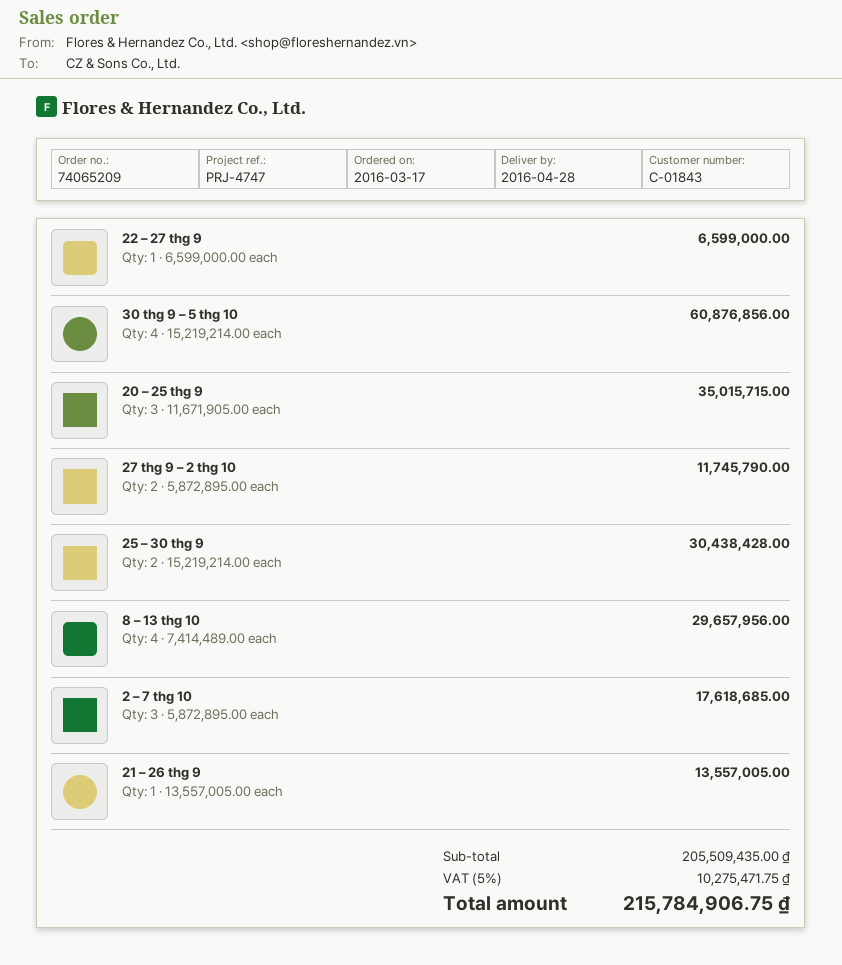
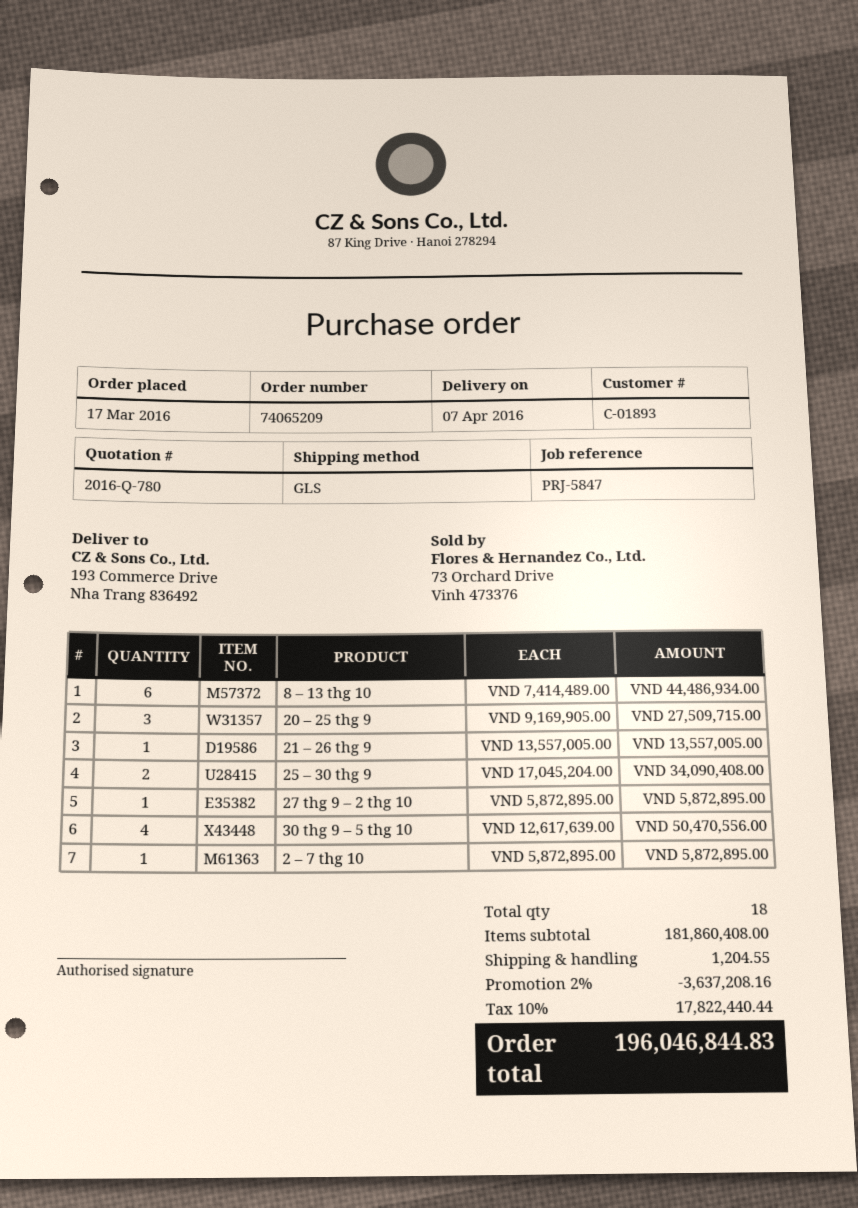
delivery date: 2016-04-28 -> 2016-04-07
customer number: C-01843 -> C-01893
reference: PRJ-4747 -> PRJ-5847
22 – 27 thg 9: 1 x 6599000.00 = 6599000.00 -> none
30 thg 9 – 5 thg 10: 4 x 15219214.00 = 60876856.00 -> 4 x 12617639.00 = 50470556.00
20 – 25 thg 9: 3 x 11671905.00 = 35015715.00 -> 3 x 9169905.00 = 27509715.00
27 thg 9 – 2 thg 10: 2 x 5872895.00 = 11745790.00 -> 1 x 5872895.00 = 5872895.00
25 – 30 thg 9: 2 x 15219214.00 = 30438428.00 -> 2 x 17045204.00 = 34090408.00
8 – 13 thg 10: 4 x 7414489.00 = 29657956.00 -> 6 x 7414489.00 = 44486934.00
2 – 7 thg 10: 3 x 5872895.00 = 17618685.00 -> 1 x 5872895.00 = 5872895.00
subtotal: 205509435.00 -> 181860408.00
discount: none -> 2% = 3637208.16
shipping: none -> 1204.55
tax: 5% = 10275471.75 -> 10% = 17822440.44
total: 215784906.75 -> 196046844.83

